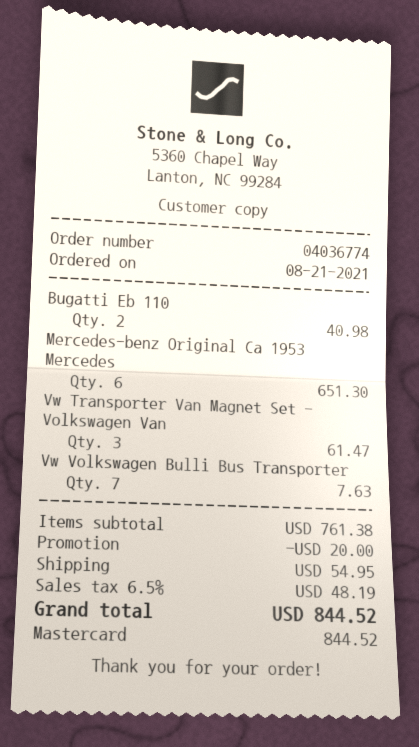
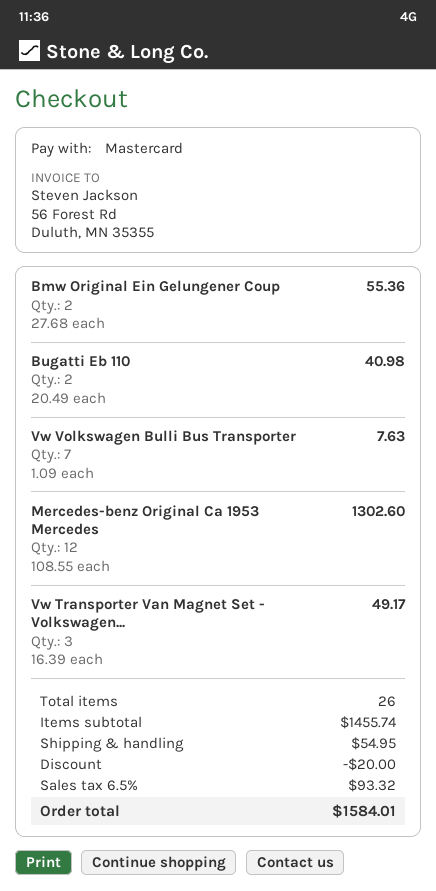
Mercedes-benz Original Ca 1953 Mercedes: 6 for 651.30 -> 12 for 1302.60
Vw Transporter Van Magnet Set - Volkswagen Van: 3 for 61.47 -> 3 for 49.17
Bmw Original Ein Gelungener Coup: none -> 2 for 55.36
subtotal: 761.38 -> 1455.74
tax: 6.5% = 48.19 -> 6.5% = 93.32
total: 844.52 -> 1584.01

